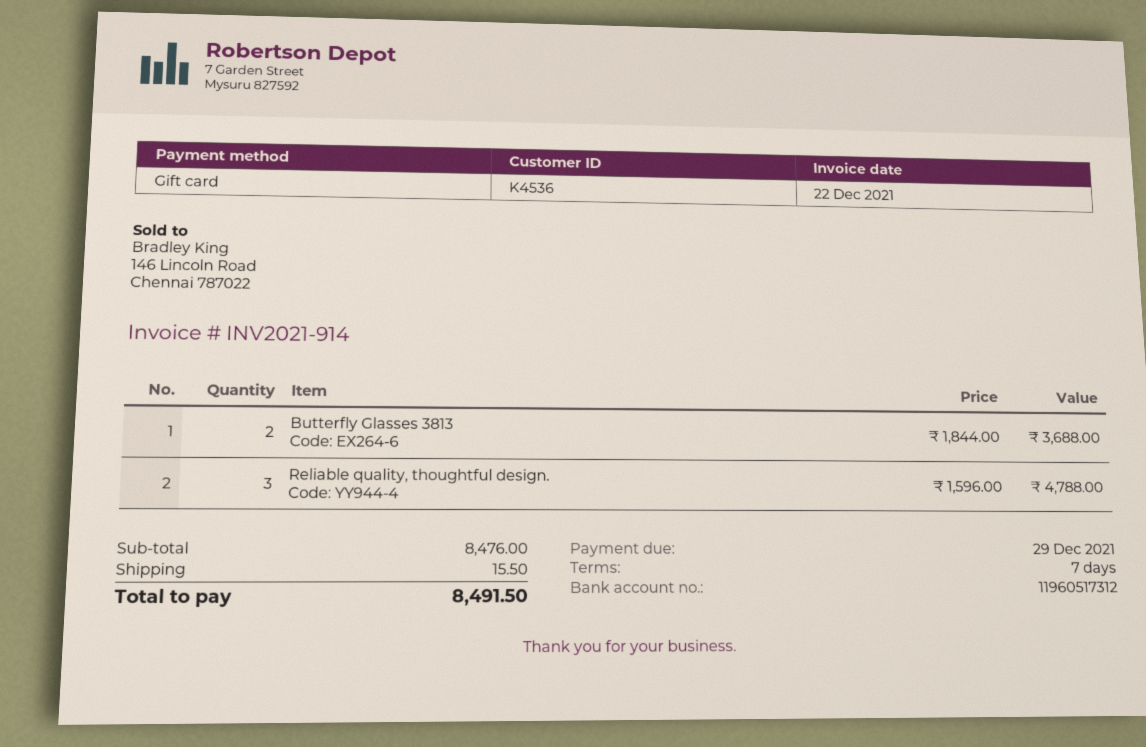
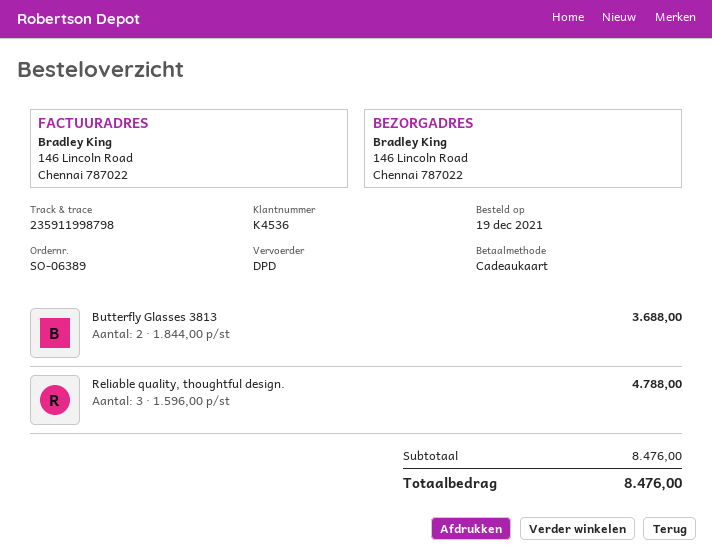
shipping: 15.50 -> none
total: 8491.50 -> 8476.00

